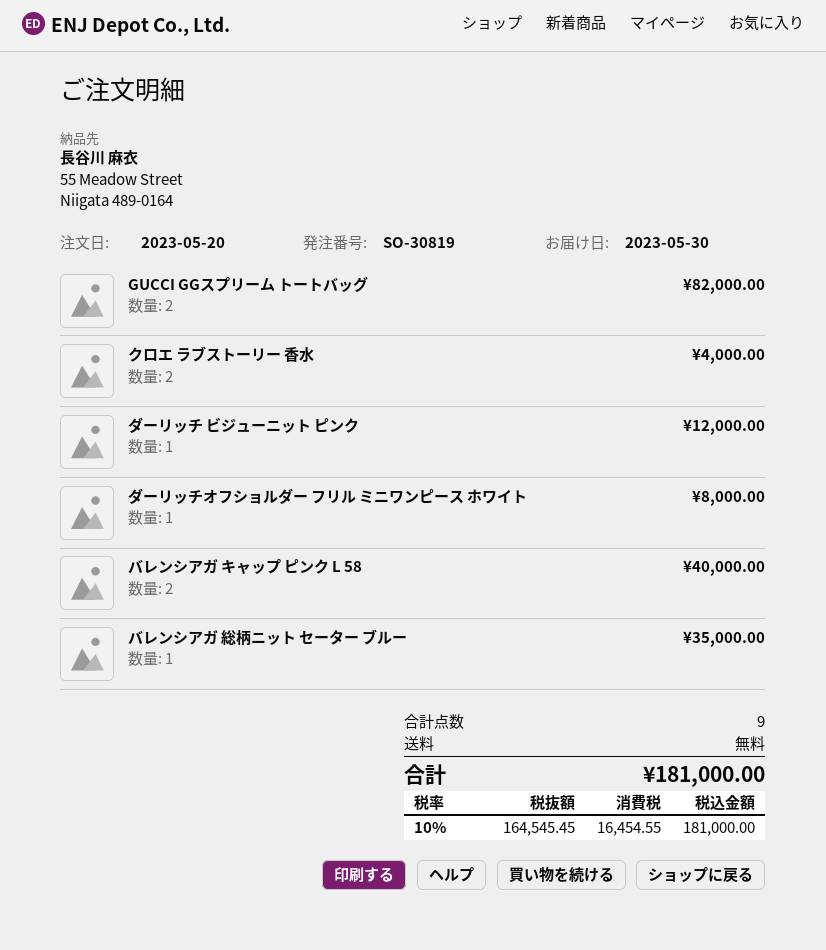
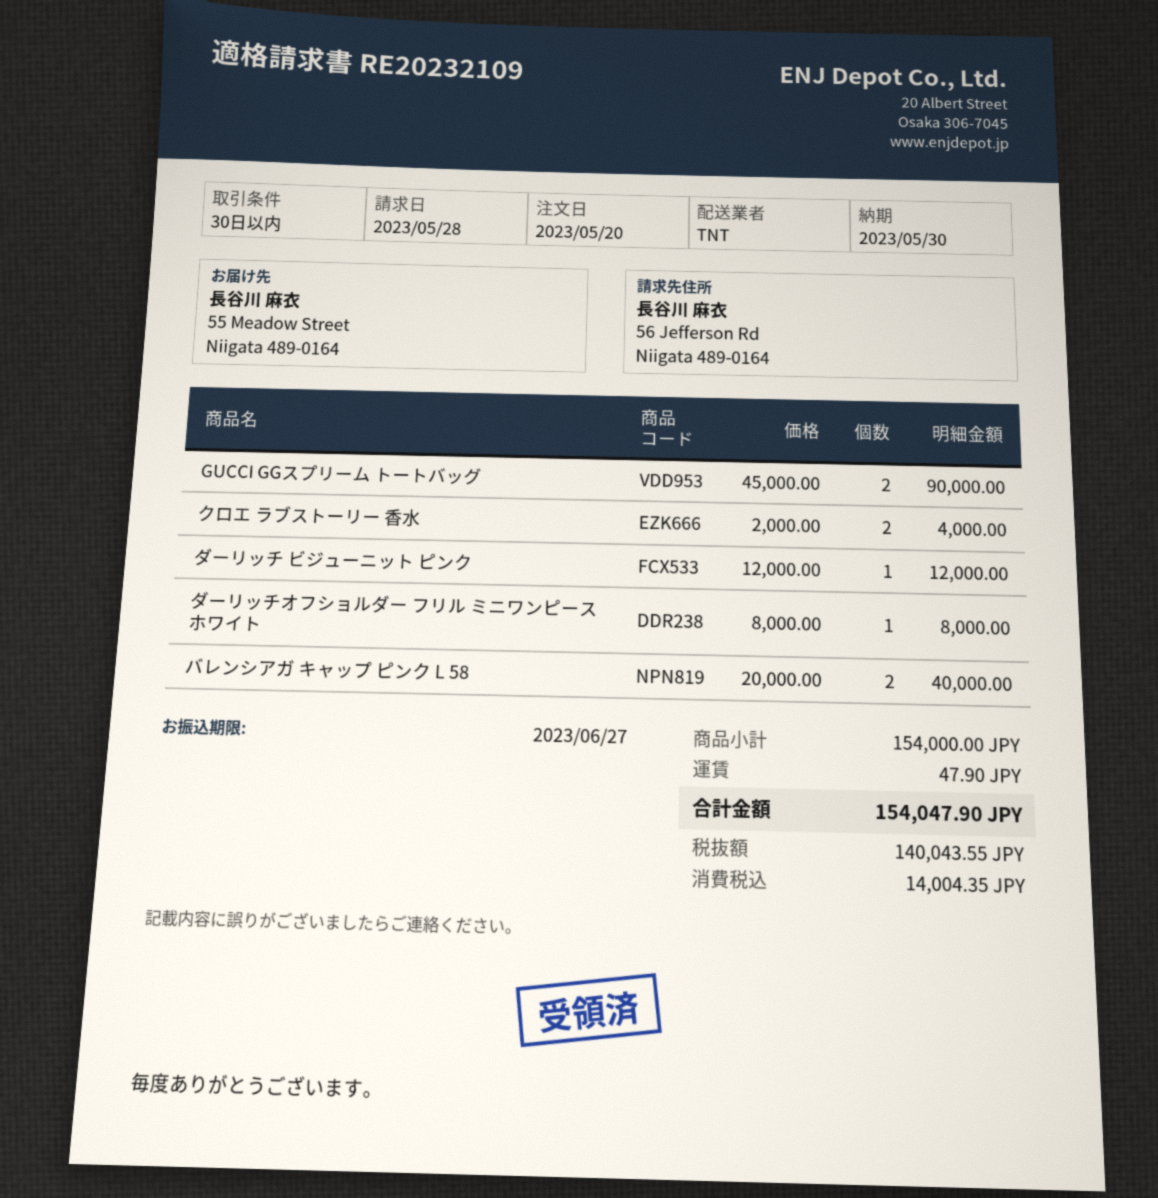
GUCCI GGスプリーム トートバッグ: 2 for 82000.00 -> 2 for 90000.00
バレンシアガ 総柄ニット セーター ブルー: 1 for 35000.00 -> none
shipping: 0.00 -> 47.90
net: 164545.45 -> 140043.55
tax: 16454.55 -> 14004.35
total: 181000.00 -> 154047.90

